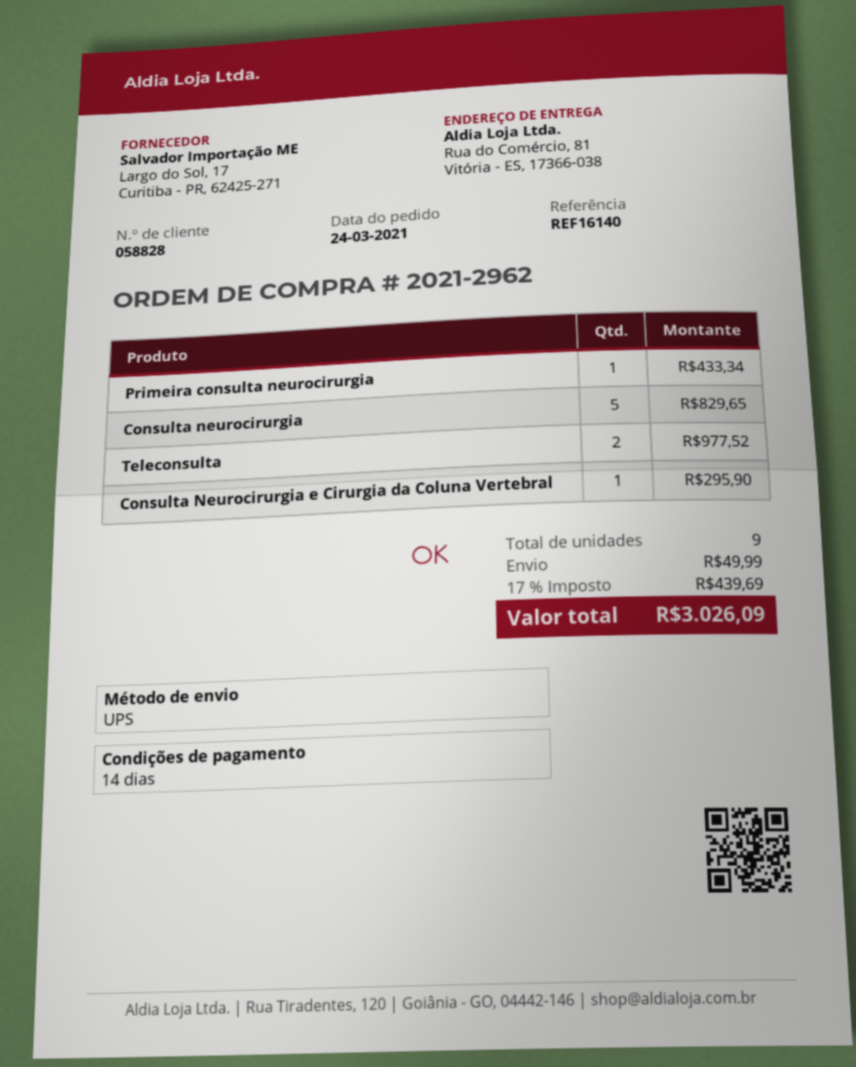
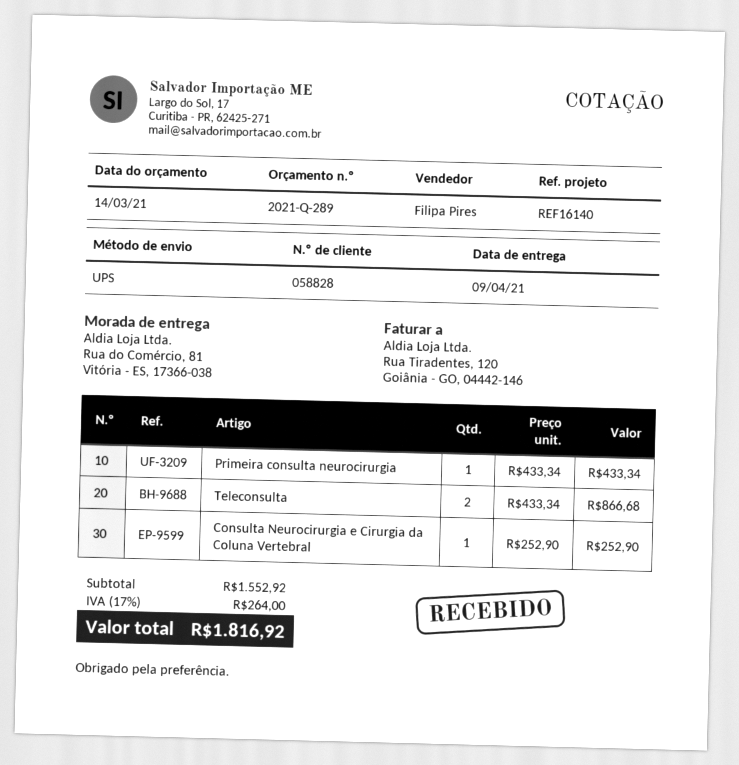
Consulta neurocirurgia: 5 for 829.65 -> none
Teleconsulta: 2 for 977.52 -> 2 for 866.68
Consulta Neurocirurgia e Cirurgia da Coluna Vertebral: 1 for 295.90 -> 1 for 252.90
shipping: 49.99 -> none
tax: 17% = 439.69 -> 17% = 264.00
total: 3026.09 -> 1816.92

